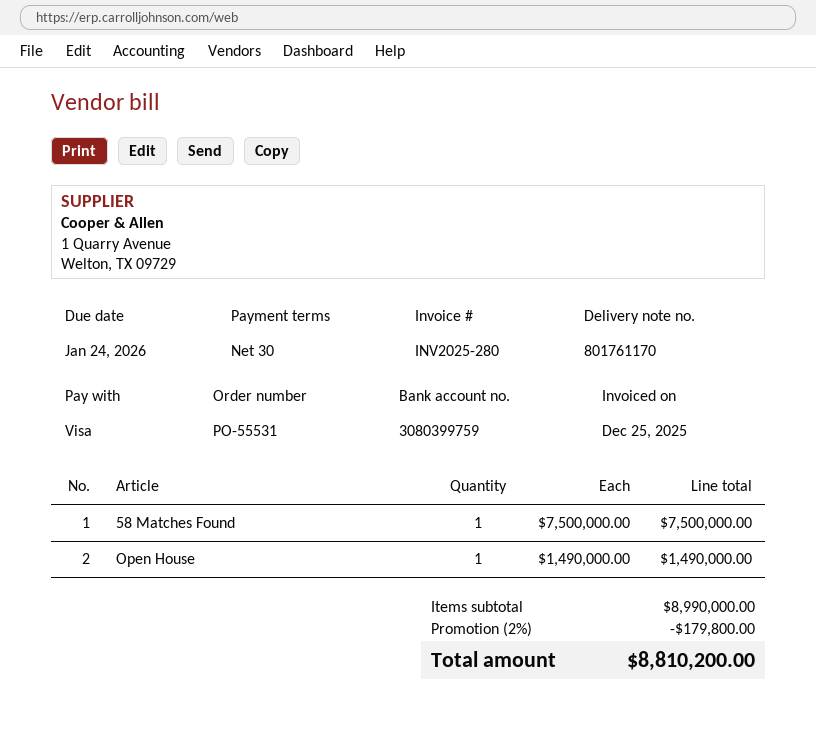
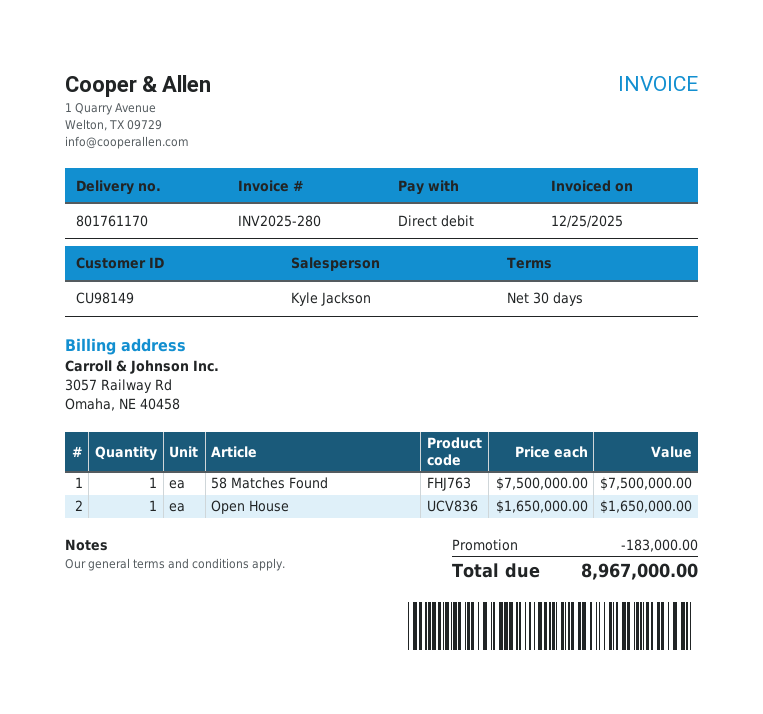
payment method: Visa -> direct debit
Open House: 1 x 1490000.00 = 1490000.00 -> 1 x 1650000.00 = 1650000.00
discount: 179800.00 -> 183000.00
total: 8810200.00 -> 8967000.00

